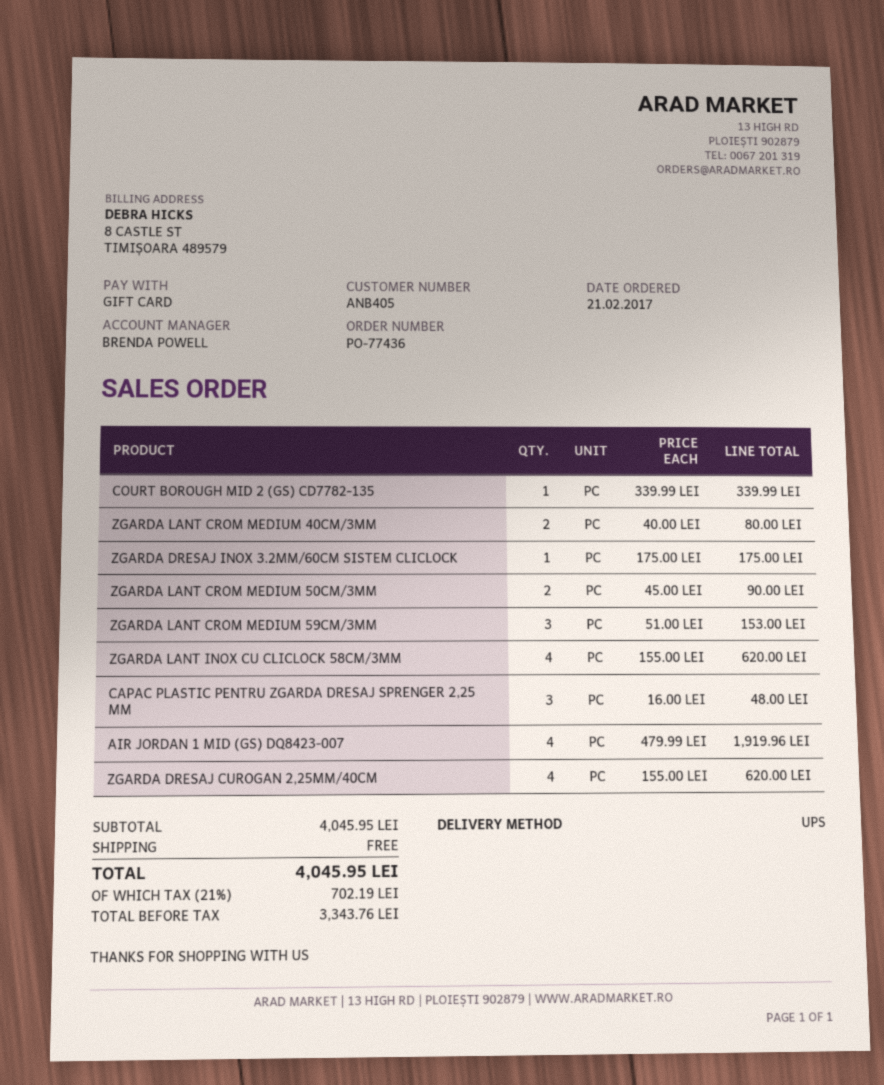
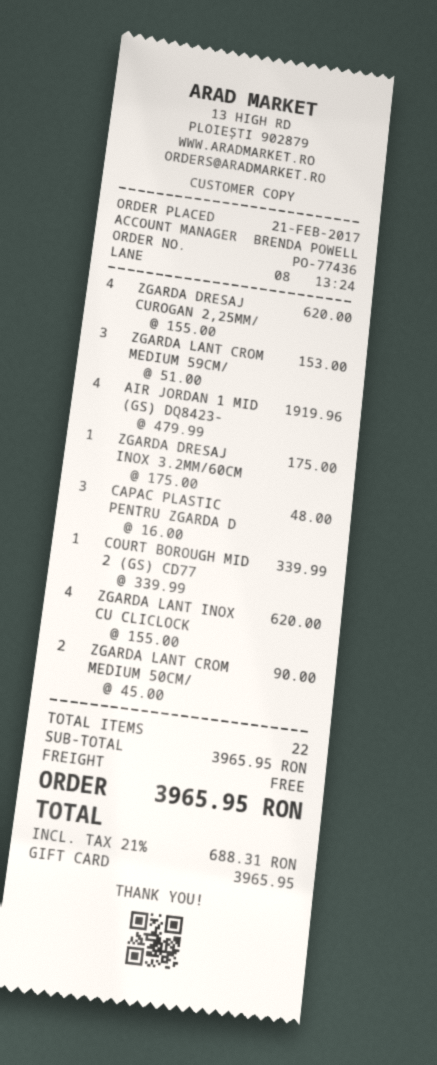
ZGARDA LANT CROM MEDIUM 40CM/3MM: 2 x 40.00 = 80.00 -> none
subtotal: 4045.95 -> 3965.95
tax: 21% = 702.19 -> 21% = 688.31
total: 4045.95 -> 3965.95

